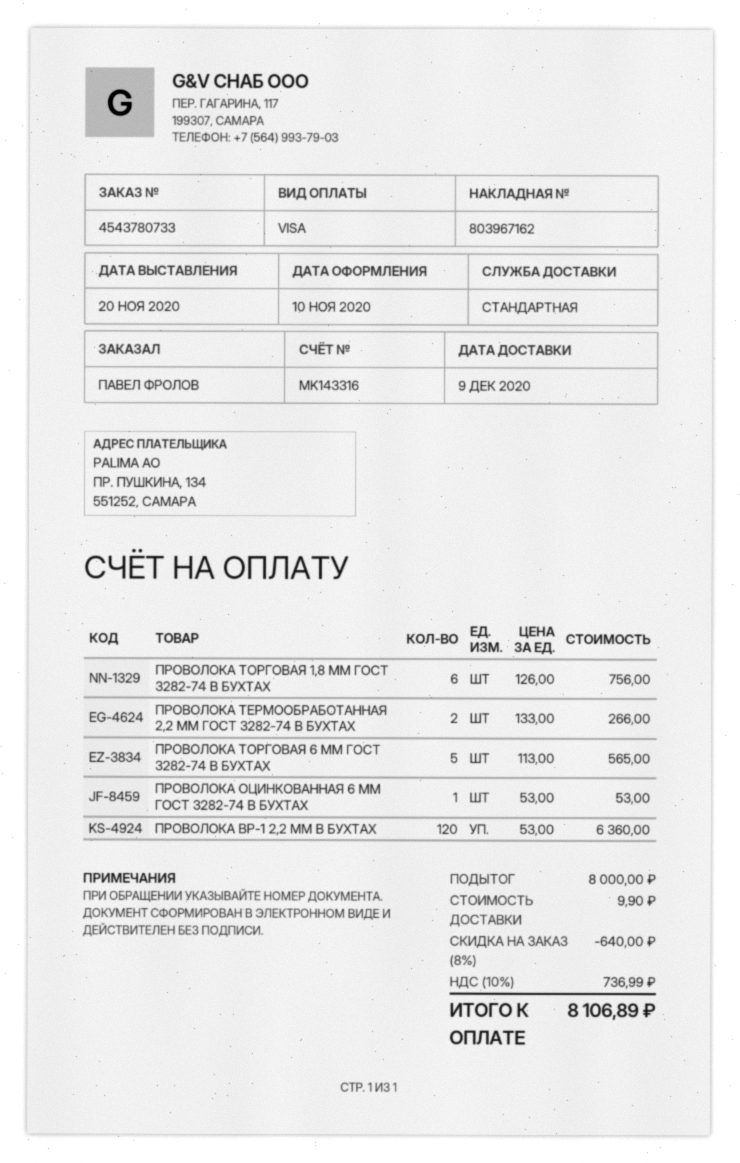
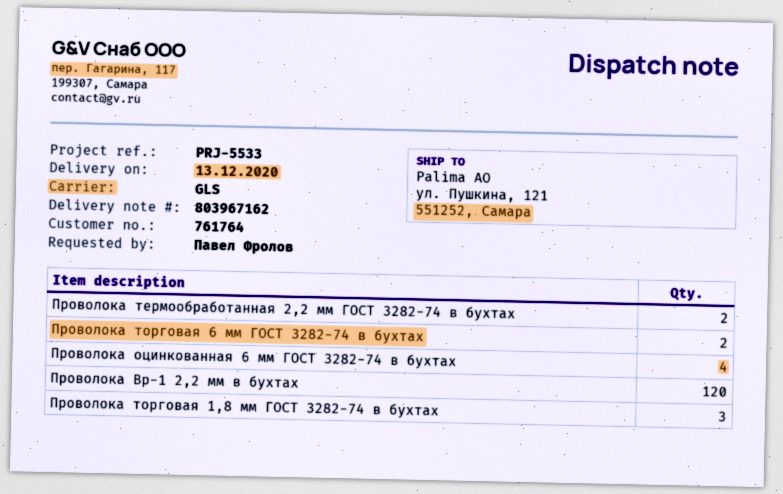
delivery date: 2020-12-09 -> 2020-12-13
shipping method: standard -> GLS
ПРОВОЛОКА ТОРГОВАЯ 1,8 ММ ГОСТ 3282-74 В БУХТАХ: 6 -> 3
ПРОВОЛОКА ТОРГОВАЯ 6 ММ ГОСТ 3282-74 В БУХТАХ: 5 -> 2
ПРОВОЛОКА ОЦИНКОВАННАЯ 6 ММ ГОСТ 3282-74 В БУХТАХ: 1 -> 4

